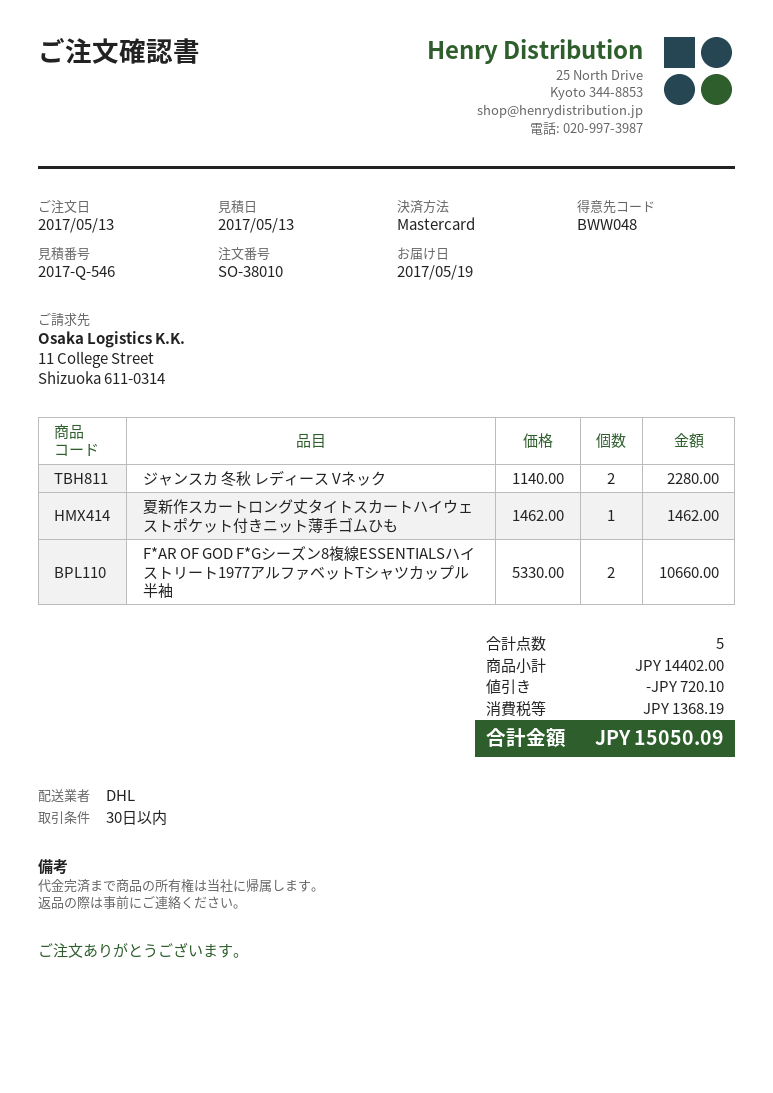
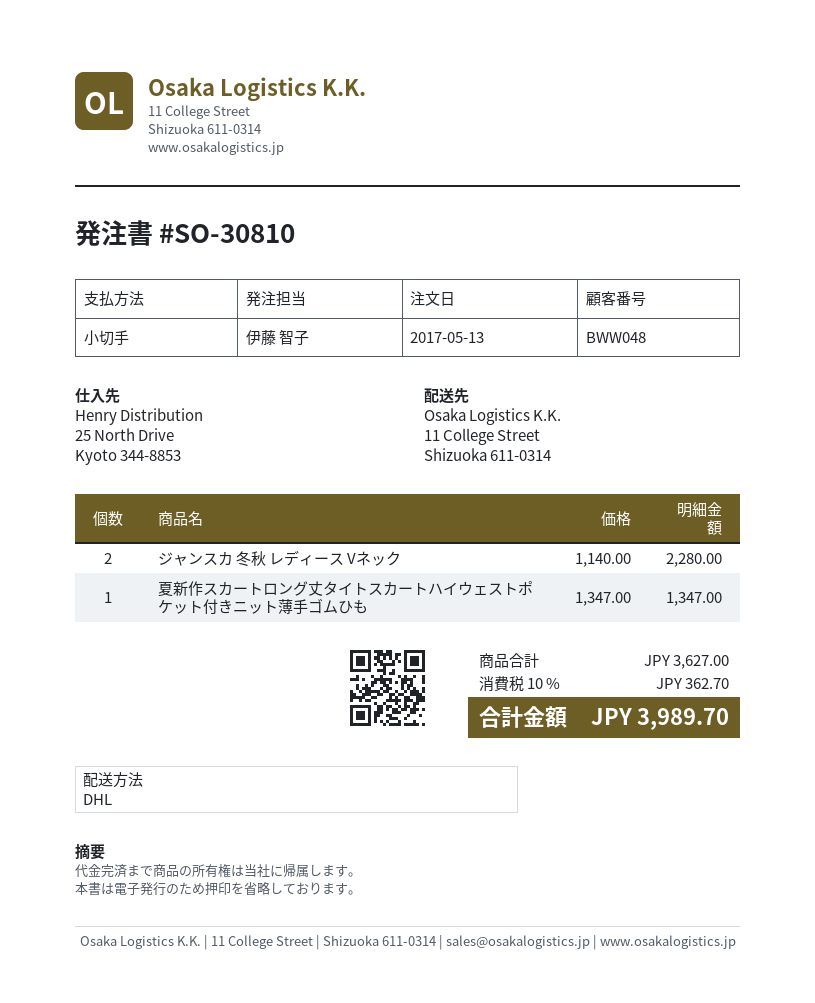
order number: SO-38010 -> SO-30810
payment method: Mastercard -> cheque
夏新作スカートロング丈タイトスカートハイウェストポケット付きニット薄手ゴムひも: 1 x 1462.00 = 1462.00 -> 1 x 1347.00 = 1347.00
F*AR OF GOD F*Gシーズン8複線ESSENTIALSハイストリート1977アルファベットTシャツカップル半袖: 2 x 5330.00 = 10660.00 -> none
subtotal: 14402.00 -> 3627.00
discount: 720.10 -> none
tax: 1368.19 -> 362.70
total: 15050.09 -> 3989.70

